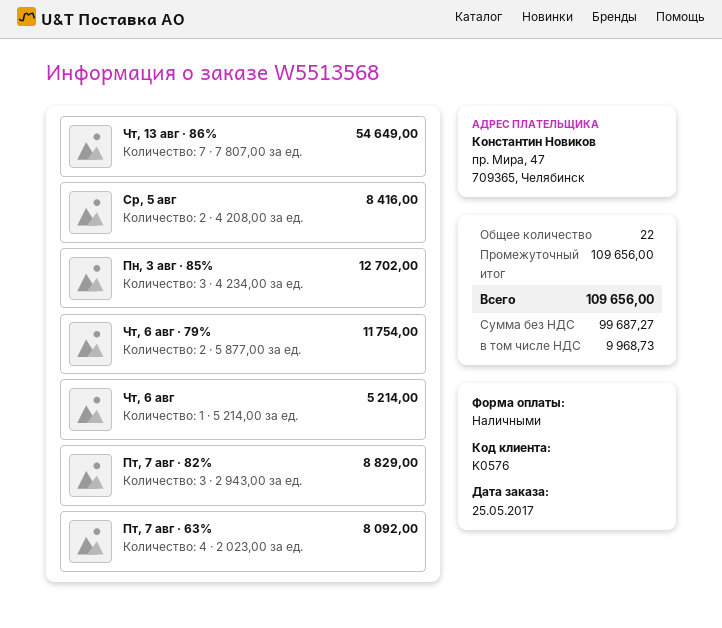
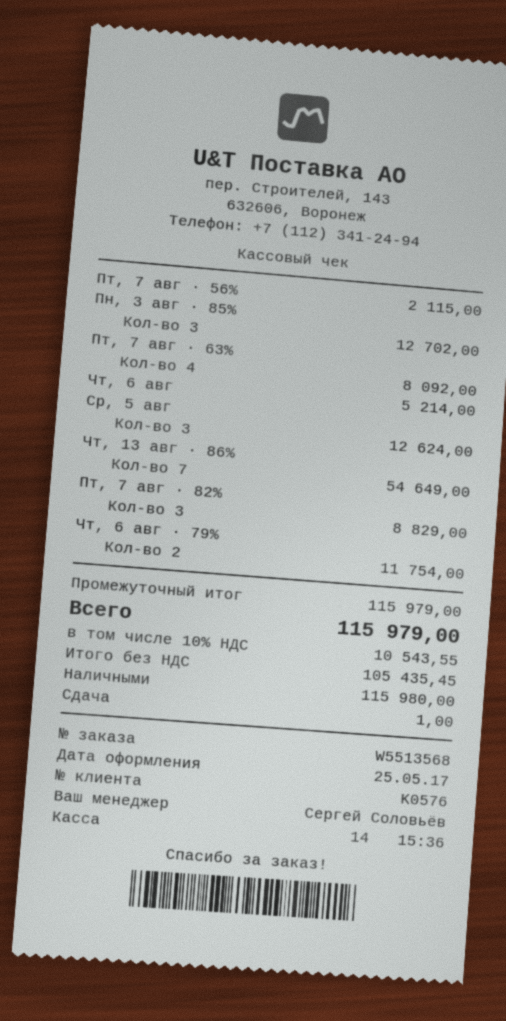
Ср, 5 авг: 2 for 8416.00 -> 3 for 12624.00
Пт, 7 авг · 56%: none -> 1 for 2115.00
subtotal: 109656.00 -> 115979.00
net: 99687.27 -> 105435.45
tax: 9968.73 -> 10543.55
total: 109656.00 -> 115979.00

